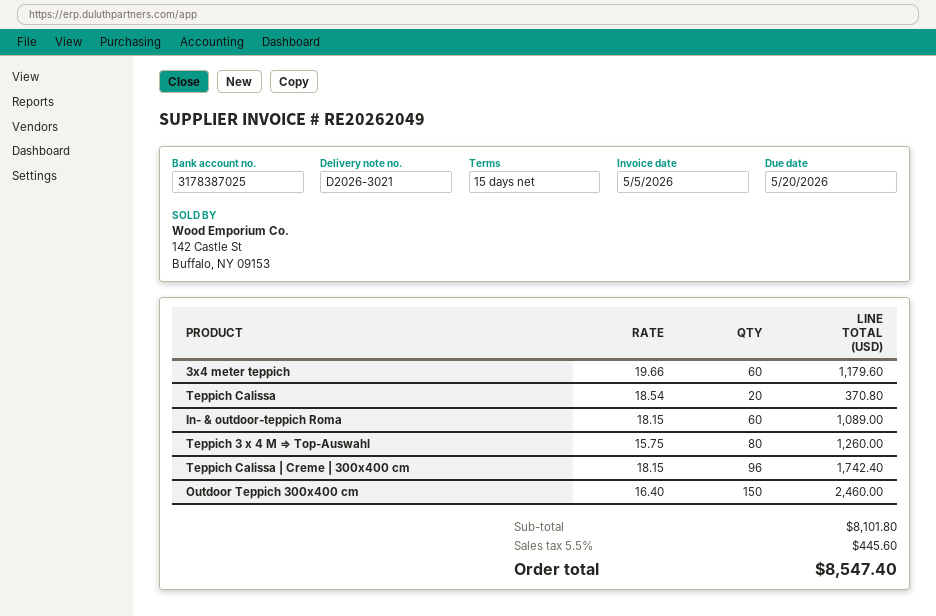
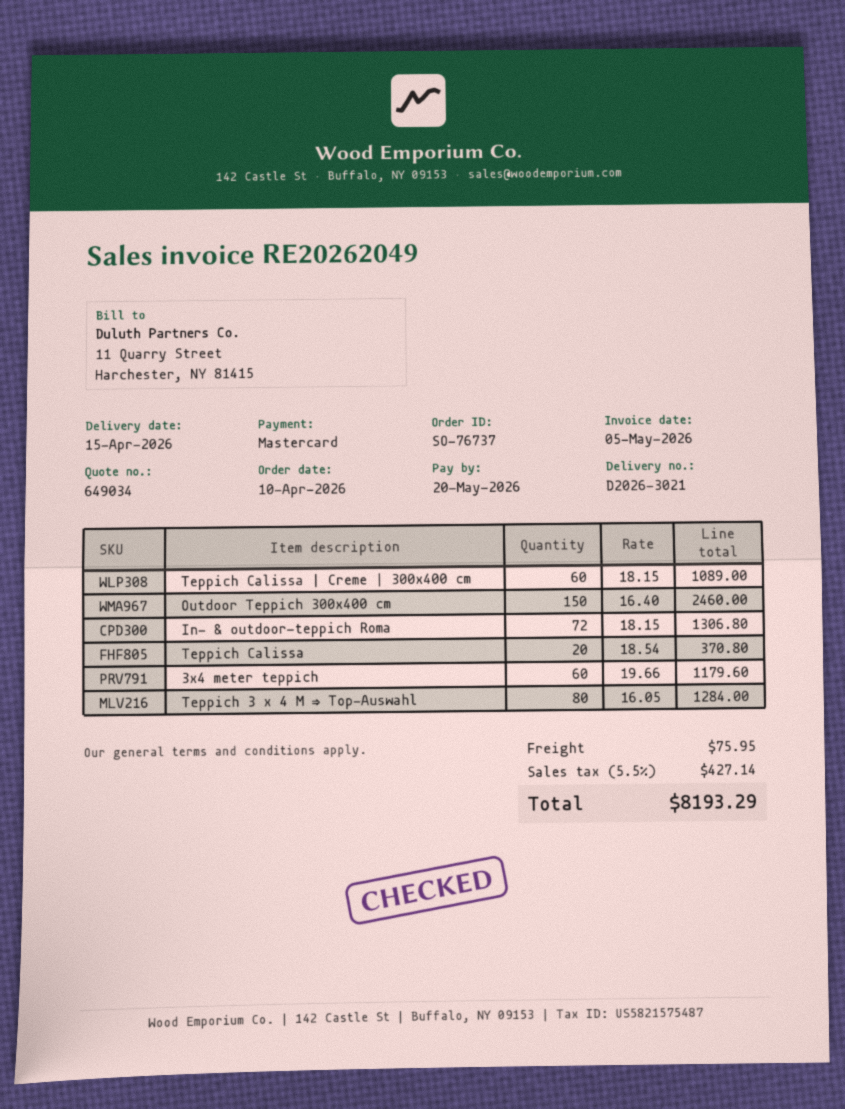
In- & outdoor-teppich Roma: 60 x 18.15 = 1089.00 -> 72 x 18.15 = 1306.80
Teppich 3 x 4 M ⇒ Top-Auswahl: 80 x 15.75 = 1260.00 -> 80 x 16.05 = 1284.00
Teppich Calissa | Creme | 300x400 cm: 96 x 18.15 = 1742.40 -> 60 x 18.15 = 1089.00
shipping: none -> 75.95
tax: 5.5% = 445.60 -> 5.5% = 427.14
total: 8547.40 -> 8193.29

